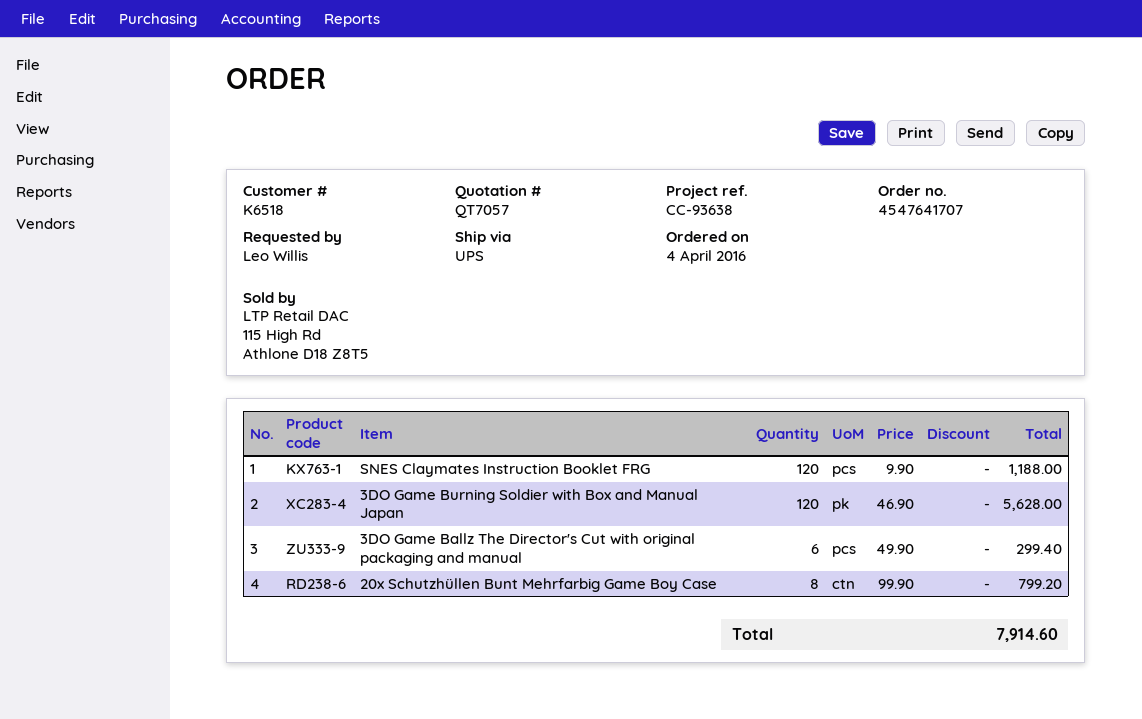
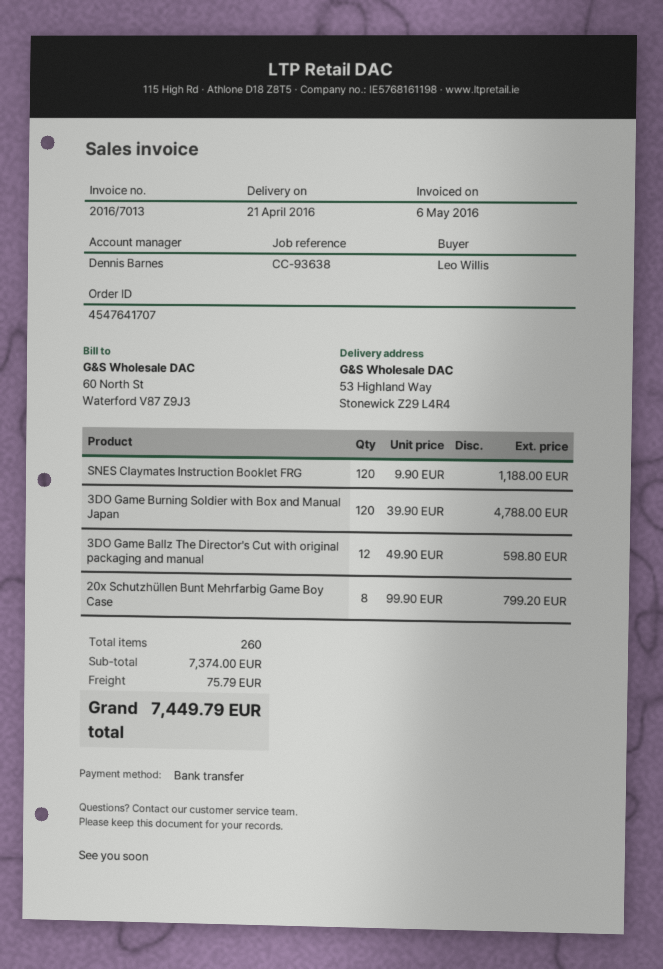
3DO Game Burning Soldier with Box and Manual Japan: 120 x 46.90 = 5628.00 -> 120 x 39.90 = 4788.00
3DO Game Ballz The Director's Cut with original packaging and manual: 6 x 49.90 = 299.40 -> 12 x 49.90 = 598.80
shipping: none -> 75.79
total: 7914.60 -> 7449.79

